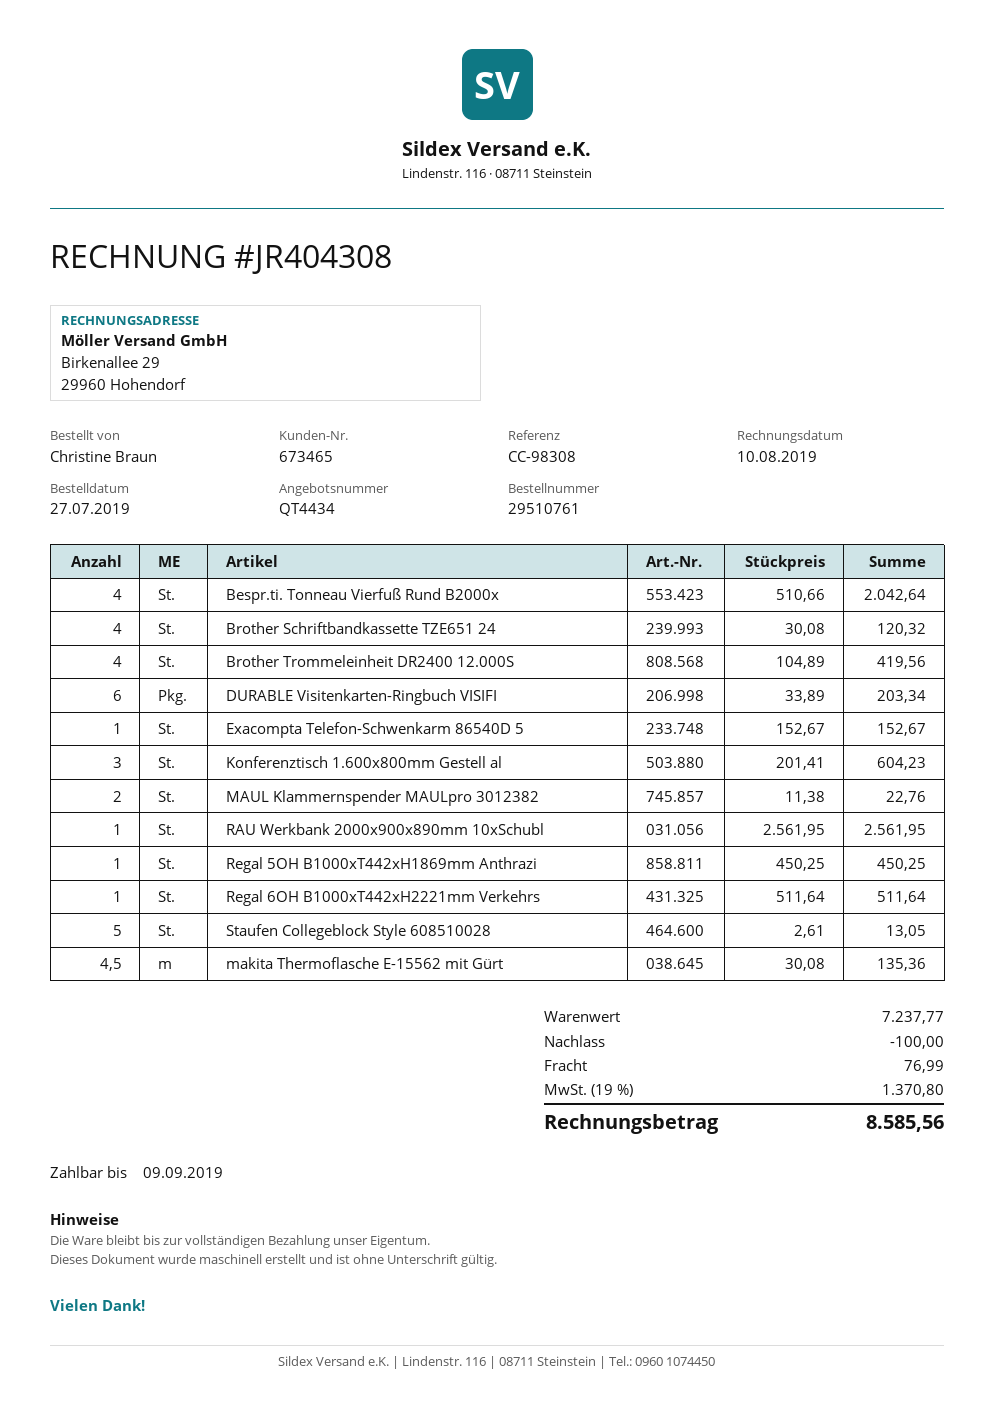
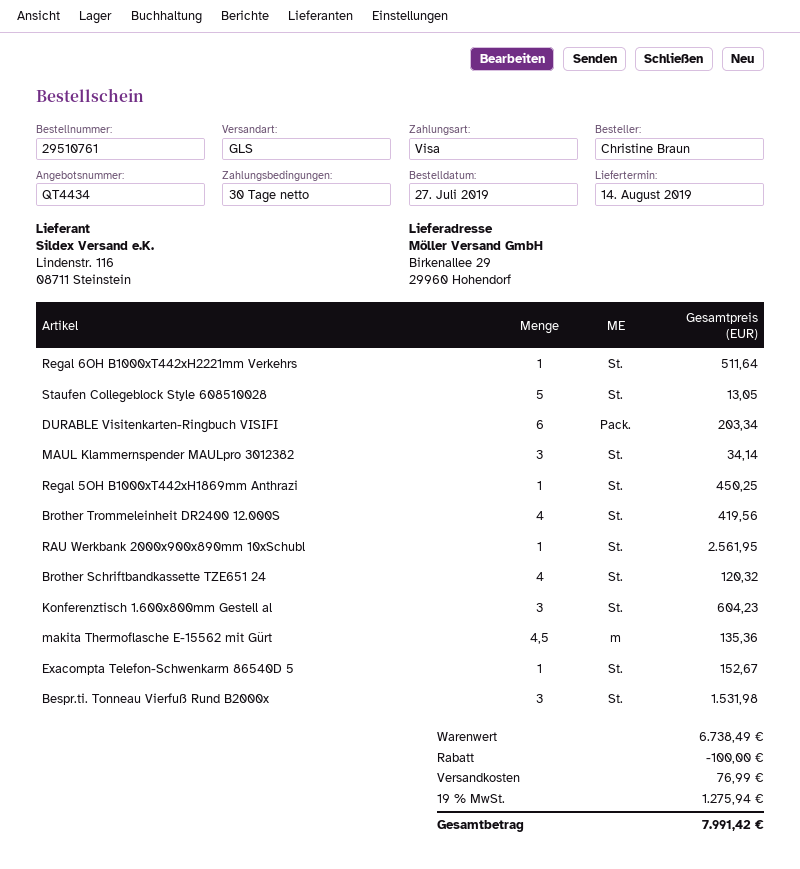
Bespr.ti. Tonneau Vierfuß Rund B2000x: 4 for 2042.64 -> 3 for 1531.98
MAUL Klammernspender MAULpro 3012382: 2 for 22.76 -> 3 for 34.14
subtotal: 7237.77 -> 6738.49
tax: 19% = 1370.80 -> 19% = 1275.94
total: 8585.56 -> 7991.42

